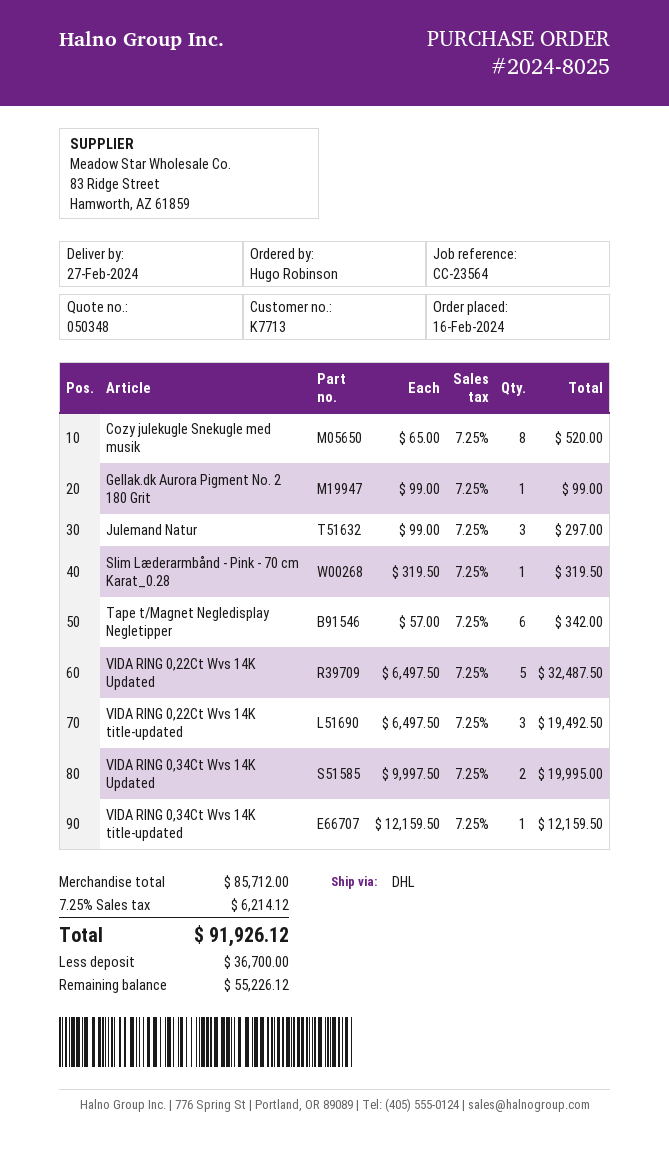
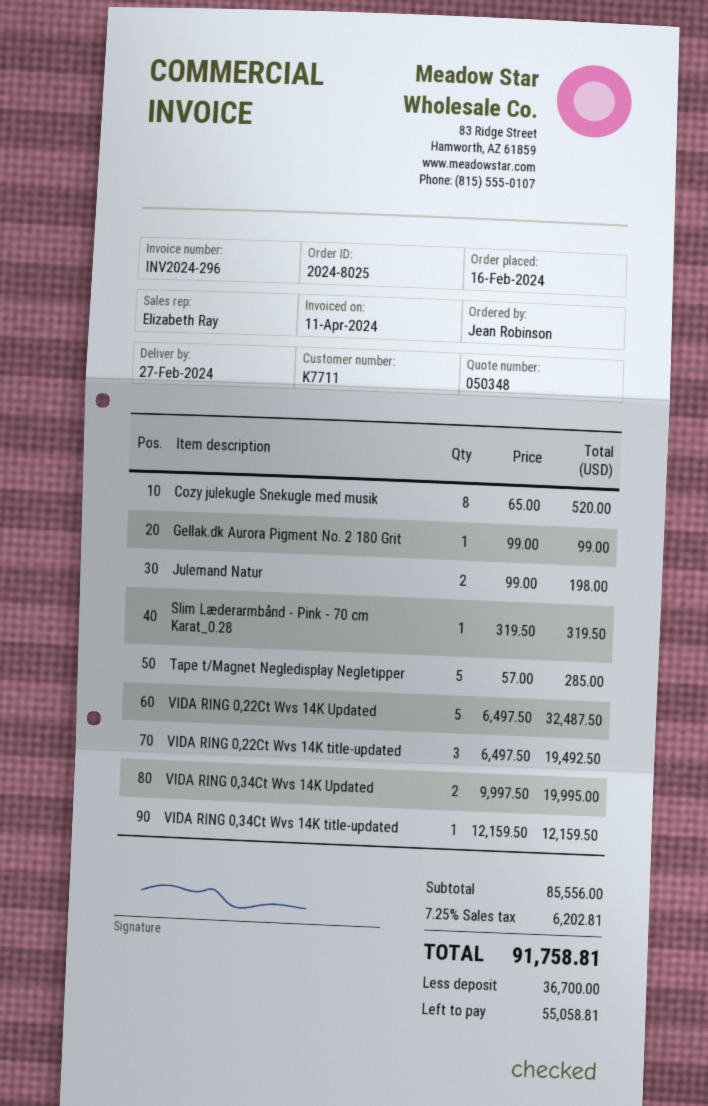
customer number: K7713 -> K7711
ordered by: Hugo Robinson -> Jean Robinson
Julemand Natur: 3 x 99.00 = 297.00 -> 2 x 99.00 = 198.00
Tape t/Magnet Negledisplay Negletipper: 6 x 57.00 = 342.00 -> 5 x 57.00 = 285.00
subtotal: 85712.00 -> 85556.00
tax: 7.25% = 6214.12 -> 7.25% = 6202.81
total: 91926.12 -> 91758.81
balance: 55226.12 -> 55058.81

